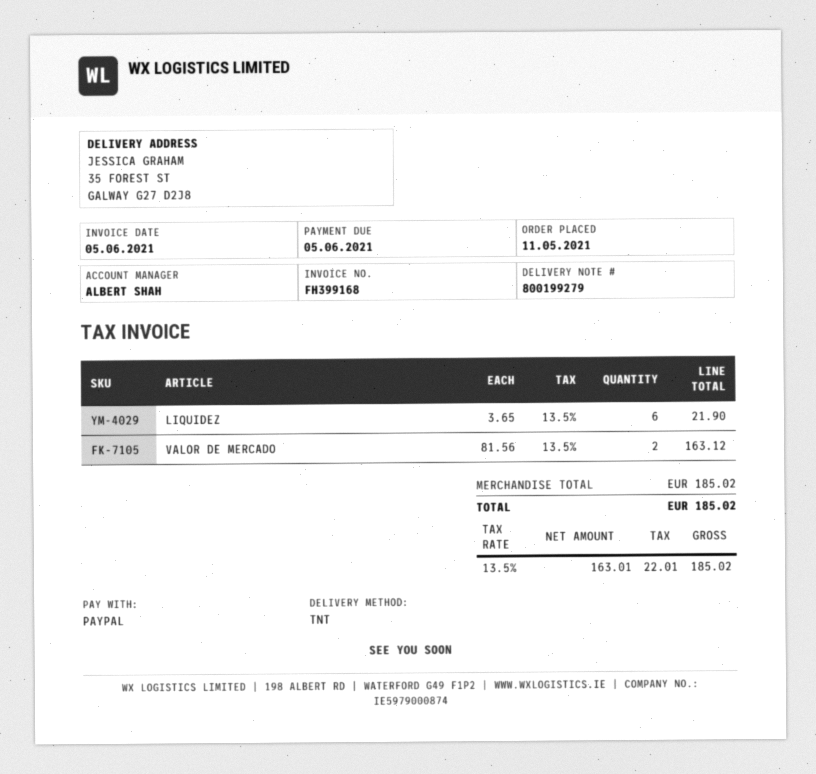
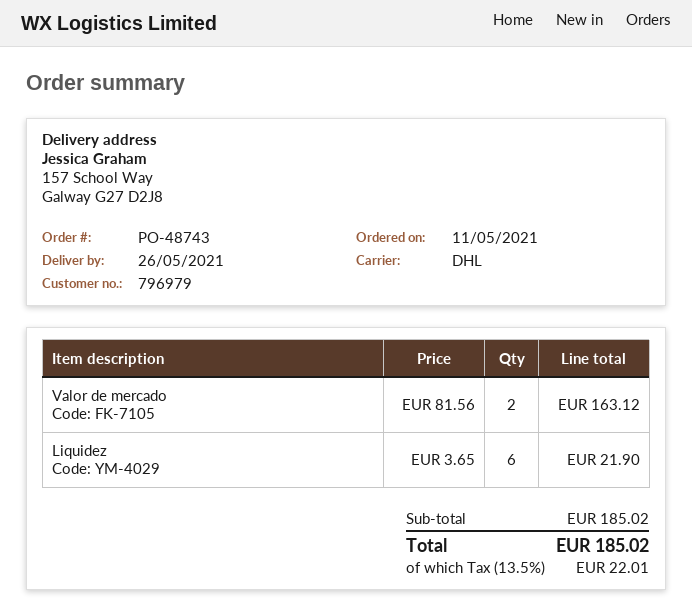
shipping method: TNT -> DHL
ship to: 35 FOREST ST, GALWAY G27 D2J8 -> 157 School Way, Galway G27 D2J8

